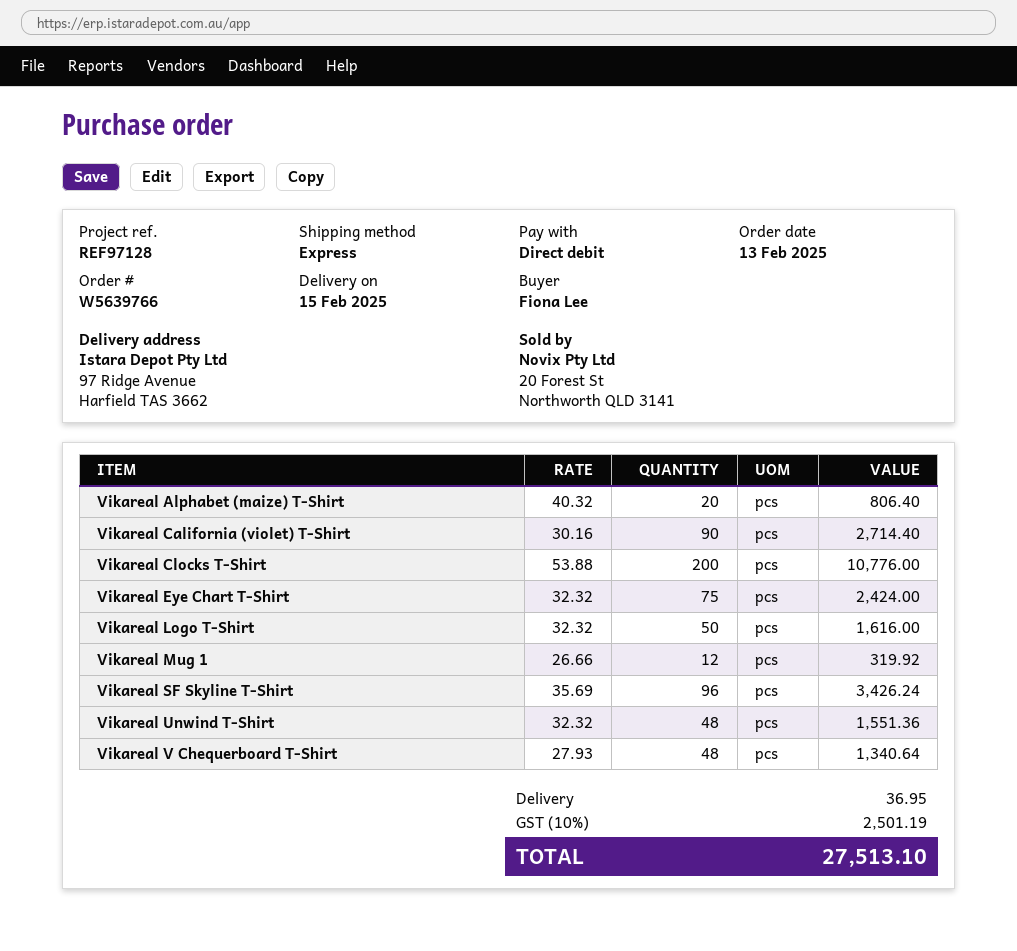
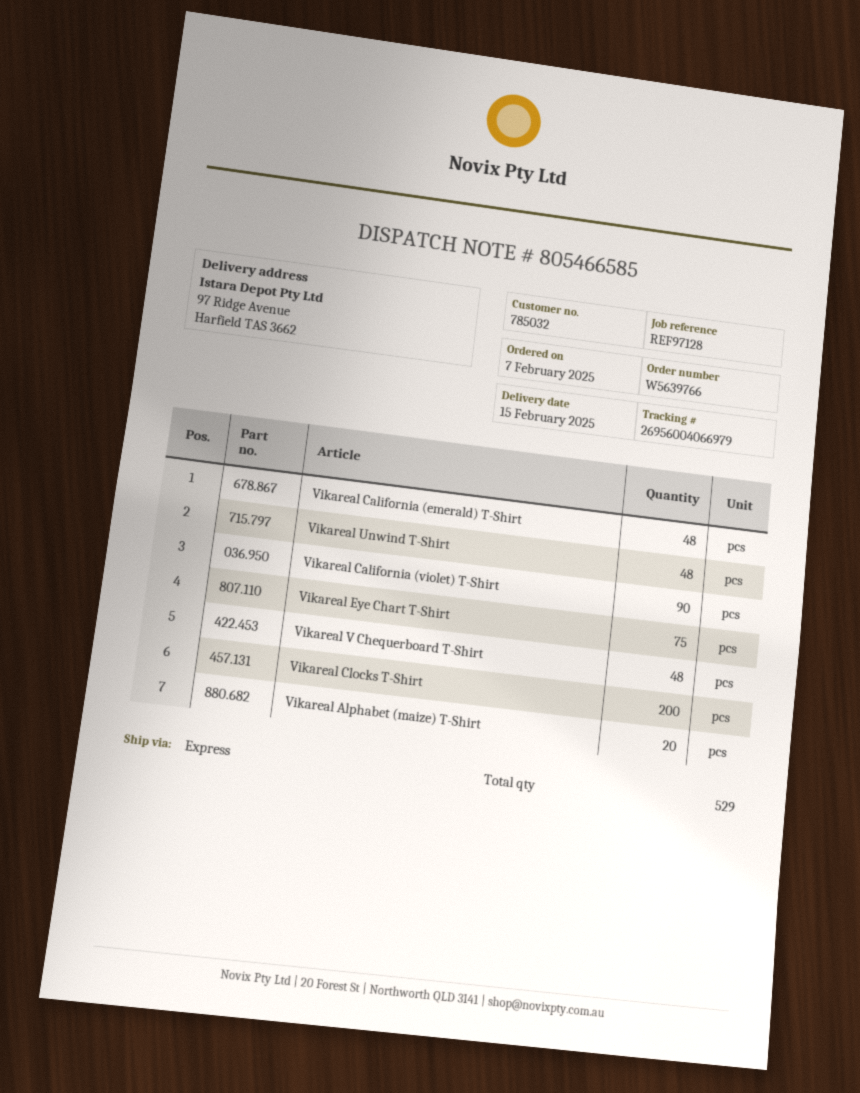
order date: 2025-02-13 -> 2025-02-07
Vikareal Logo T-Shirt: 50 -> none
Vikareal Mug 1: 12 -> none
Vikareal SF Skyline T-Shirt: 96 -> none
Vikareal California (emerald) T-Shirt: none -> 48

